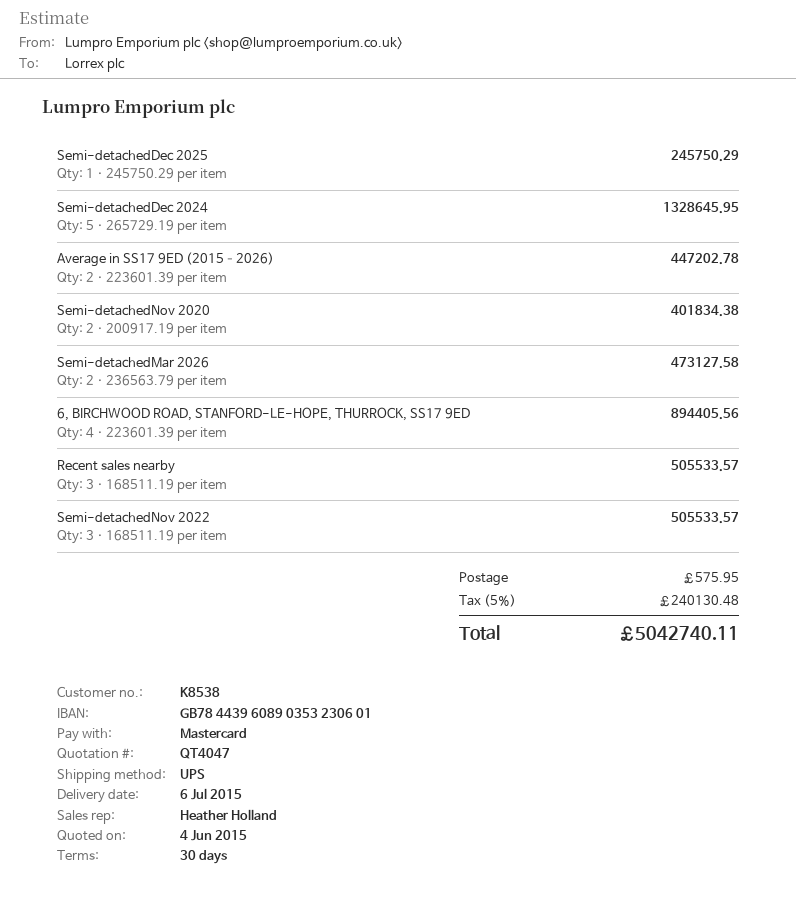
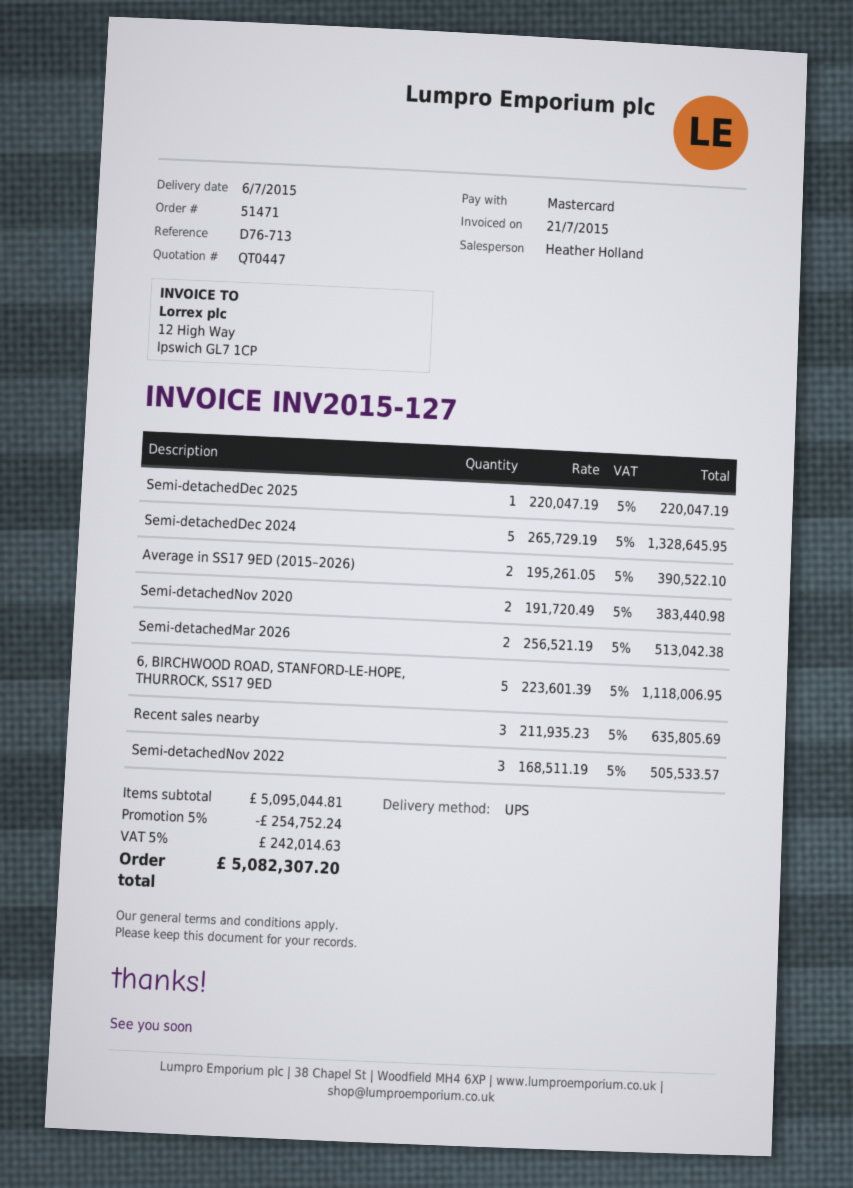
quote number: QT4047 -> QT0447
Semi-detachedDec 2025: 1 x 245750.29 = 245750.29 -> 1 x 220047.19 = 220047.19
Average in SS17 9ED (2015–2026): 2 x 223601.39 = 447202.78 -> 2 x 195261.05 = 390522.10
Semi-detachedNov 2020: 2 x 200917.19 = 401834.38 -> 2 x 191720.49 = 383440.98
Semi-detachedMar 2026: 2 x 236563.79 = 473127.58 -> 2 x 256521.19 = 513042.38
6, BIRCHWOOD ROAD, STANFORD-LE-HOPE, THURROCK, SS17 9ED: 4 x 223601.39 = 894405.56 -> 5 x 223601.39 = 1118006.95
Recent sales nearby: 3 x 168511.19 = 505533.57 -> 3 x 211935.23 = 635805.69
discount: none -> 5% = 254752.24
shipping: 575.95 -> none
tax: 5% = 240130.48 -> 5% = 242014.63
total: 5042740.11 -> 5082307.20

